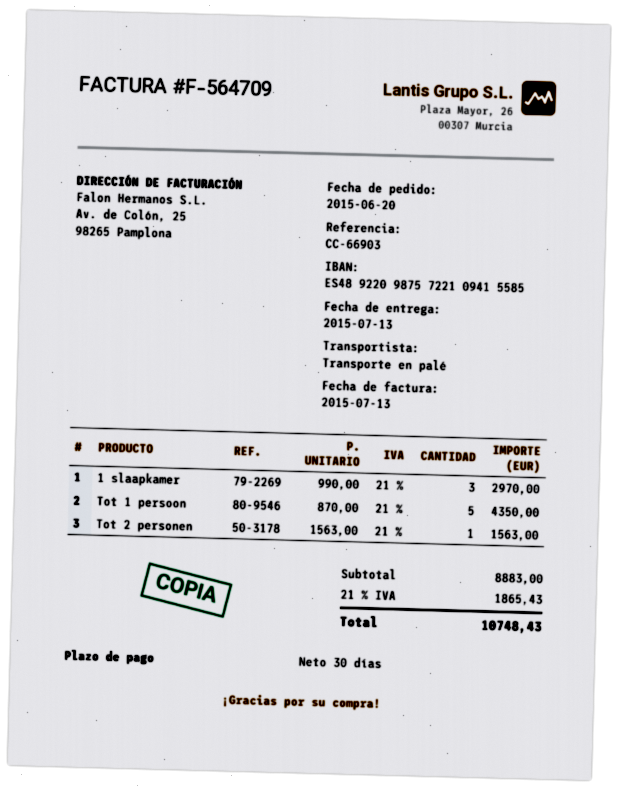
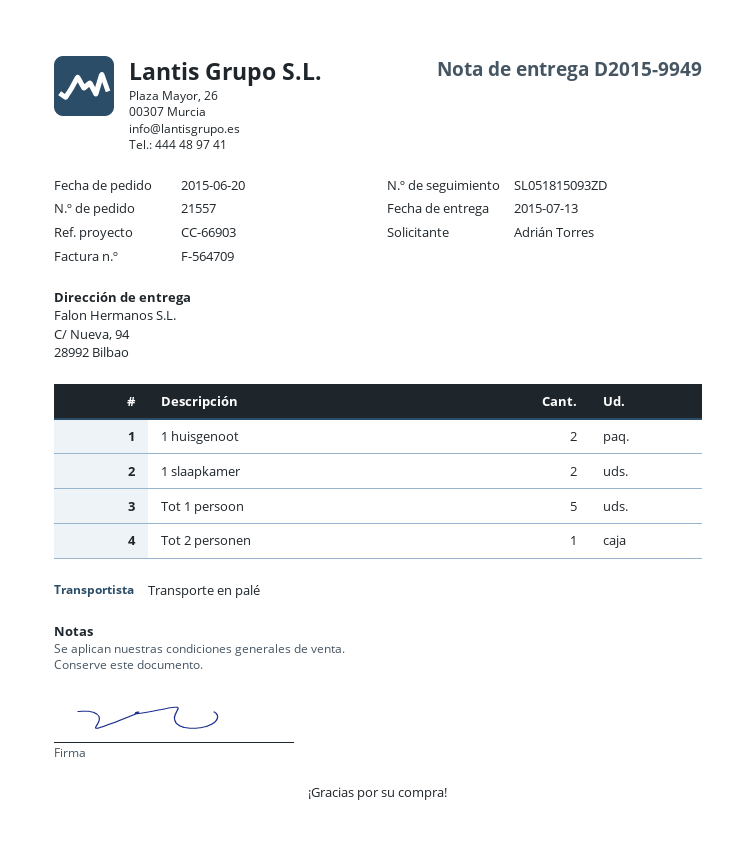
1 slaapkamer: 3 -> 2
1 huisgenoot: none -> 2

